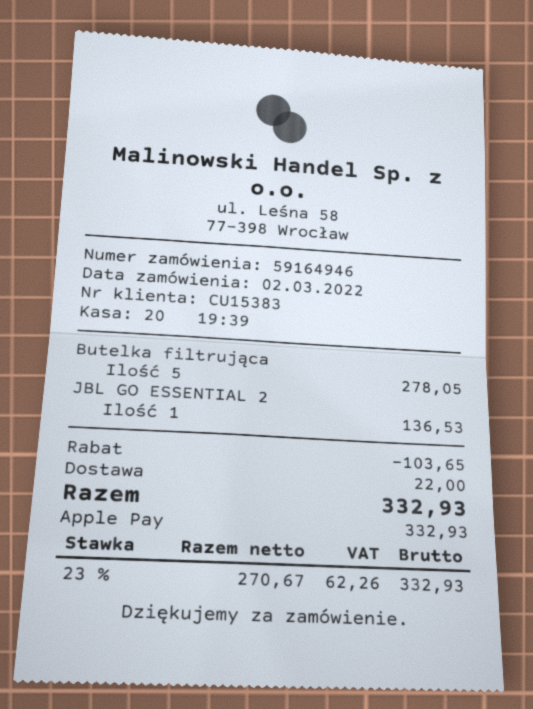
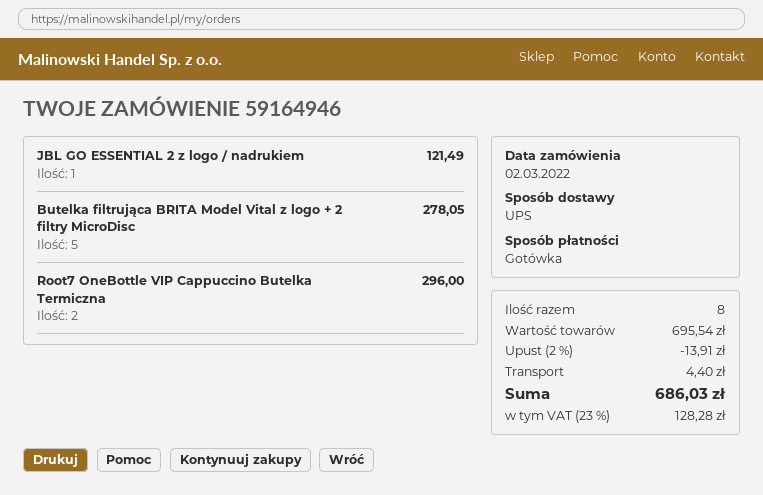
payment method: Apple Pay -> cash
JBL GO ESSENTIAL 2: 1 for 136.53 -> 1 for 121.49
Root7 OneBottle VIP Cappuccino Butelka Termiczna: none -> 2 for 296.00
discount: 103.65 -> 13.91
shipping: 22.00 -> 4.40
tax: 23% = 62.26 -> 23% = 128.28
total: 332.93 -> 686.03

